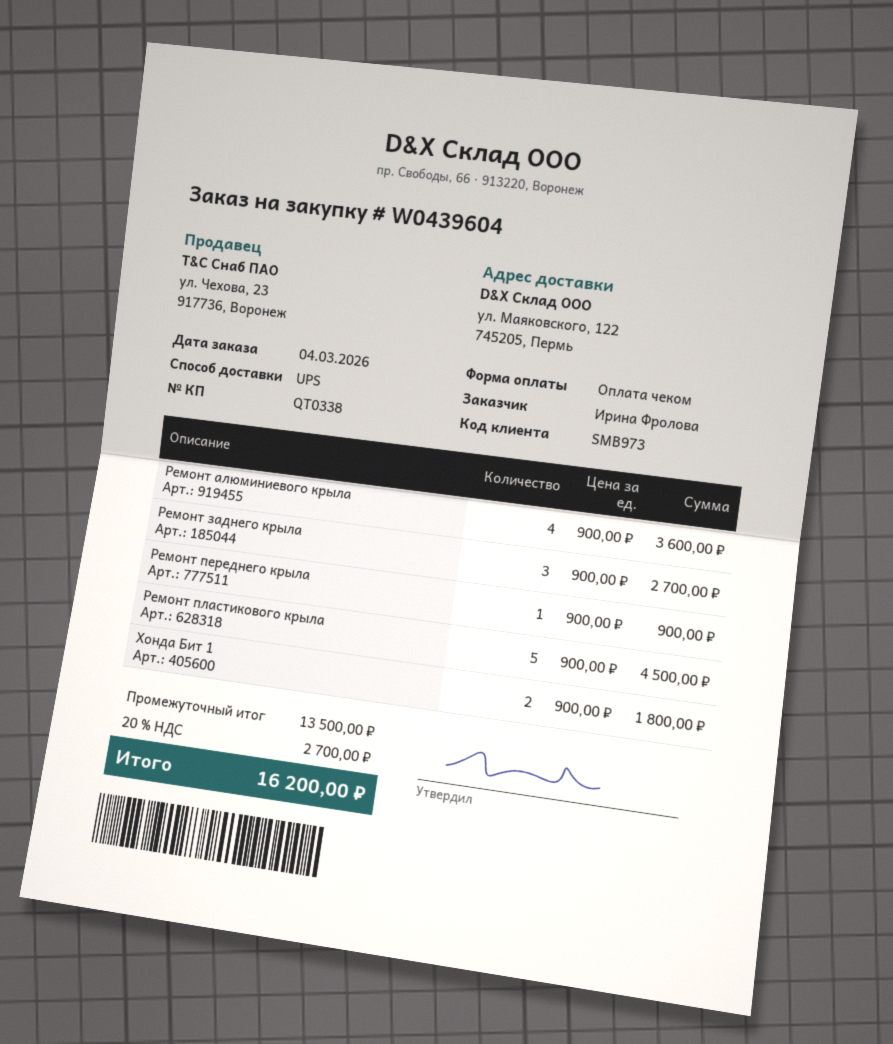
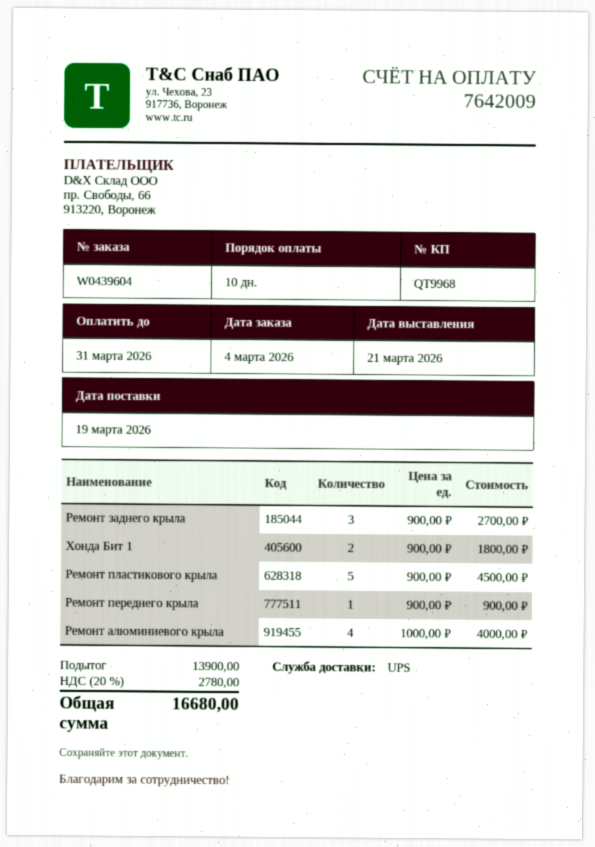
quote number: QT0338 -> QT9968
Ремонт алюминиевого крыла: 4 x 900.00 = 3600.00 -> 4 x 1000.00 = 4000.00
subtotal: 13500.00 -> 13900.00
tax: 20% = 2700.00 -> 20% = 2780.00
total: 16200.00 -> 16680.00

